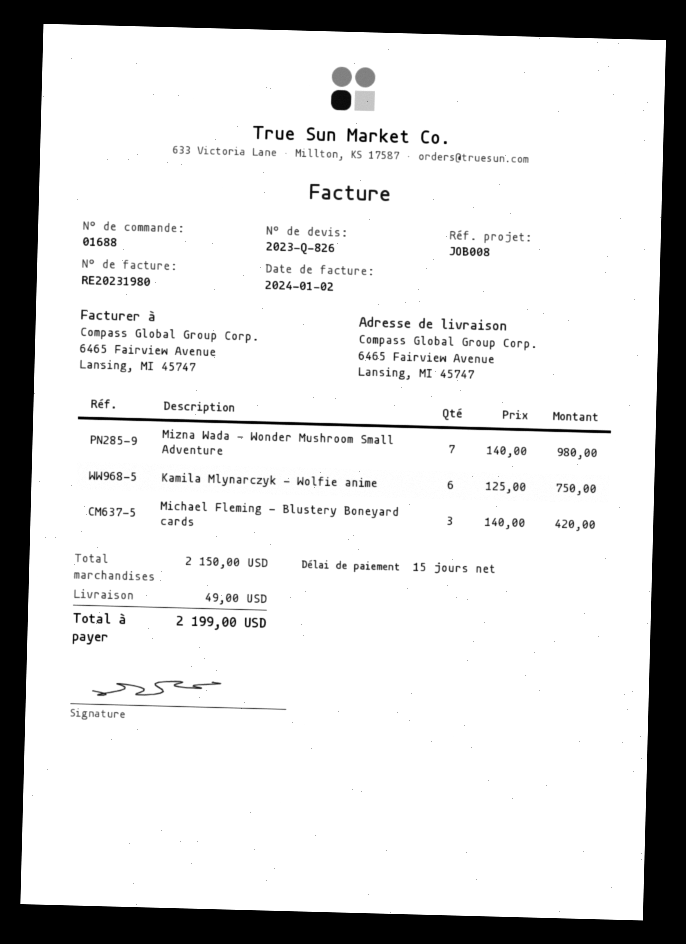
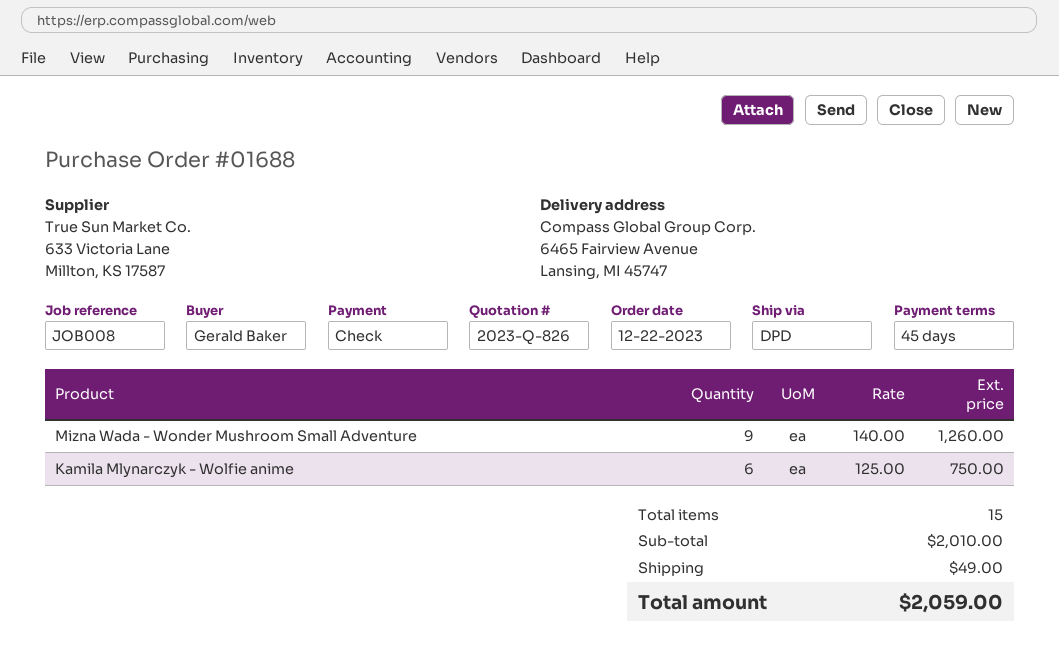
payment terms: 15 days -> 45 days
Mizna Wada - Wonder Mushroom Small Adventure: 7 x 140.00 = 980.00 -> 9 x 140.00 = 1260.00
Michael Fleming - Blustery Boneyard cards: 3 x 140.00 = 420.00 -> none
subtotal: 2150.00 -> 2010.00
total: 2199.00 -> 2059.00

